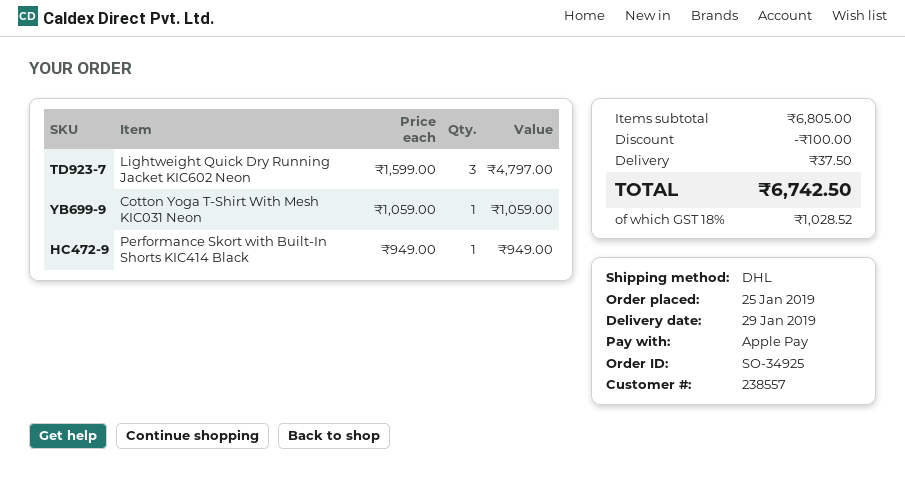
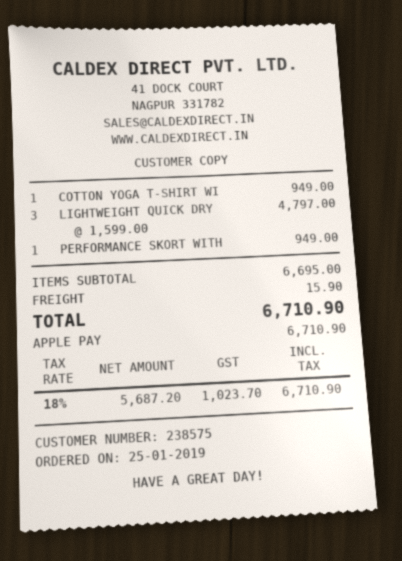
customer number: 238557 -> 238575
Cotton Yoga T-Shirt With Mesh KIC031 Neon: 1 x 1059.00 = 1059.00 -> 1 x 949.00 = 949.00
subtotal: 6805.00 -> 6695.00
discount: 100.00 -> none
shipping: 37.50 -> 15.90
tax: 18% = 1028.52 -> 18% = 1023.70
total: 6742.50 -> 6710.90

